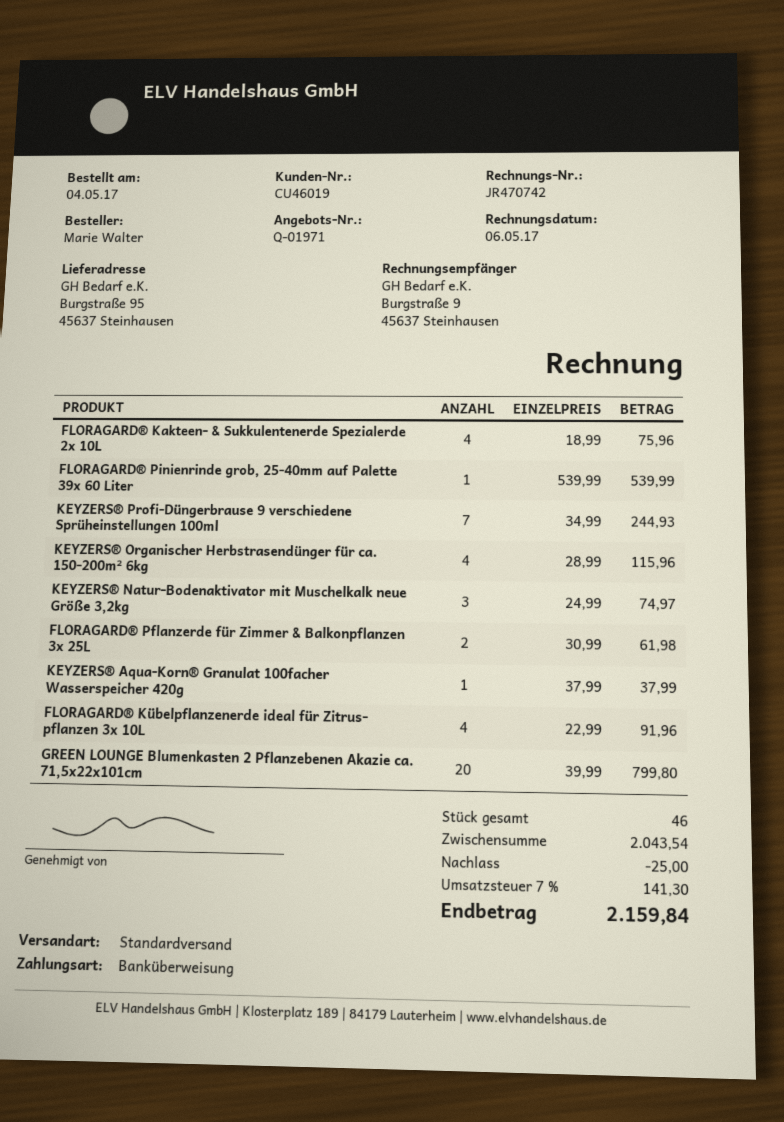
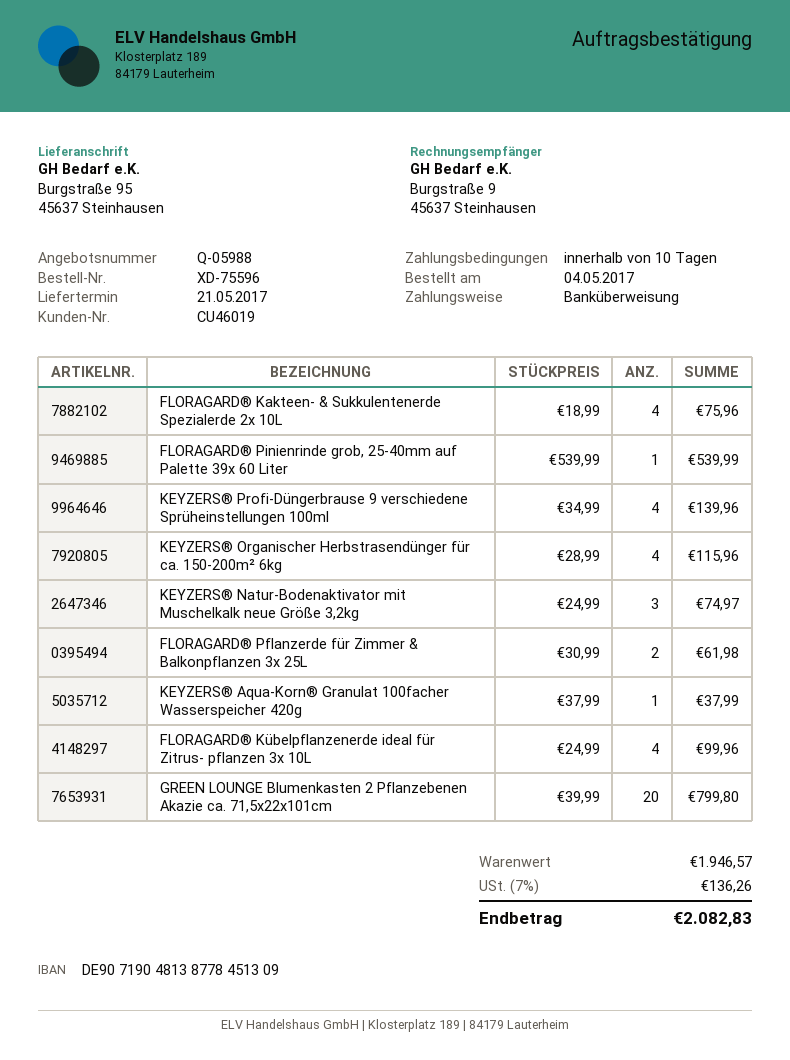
quote number: Q-01971 -> Q-05988
KEYZERS® Profi-Düngerbrause 9 verschiedene Sprüheinstellungen 100ml: 7 x 34.99 = 244.93 -> 4 x 34.99 = 139.96
FLORAGARD® Kübelpflanzenerde ideal für Zitrus- pflanzen 3x 10L: 4 x 22.99 = 91.96 -> 4 x 24.99 = 99.96
subtotal: 2043.54 -> 1946.57
discount: 25.00 -> none
tax: 7% = 141.30 -> 7% = 136.26
total: 2159.84 -> 2082.83

